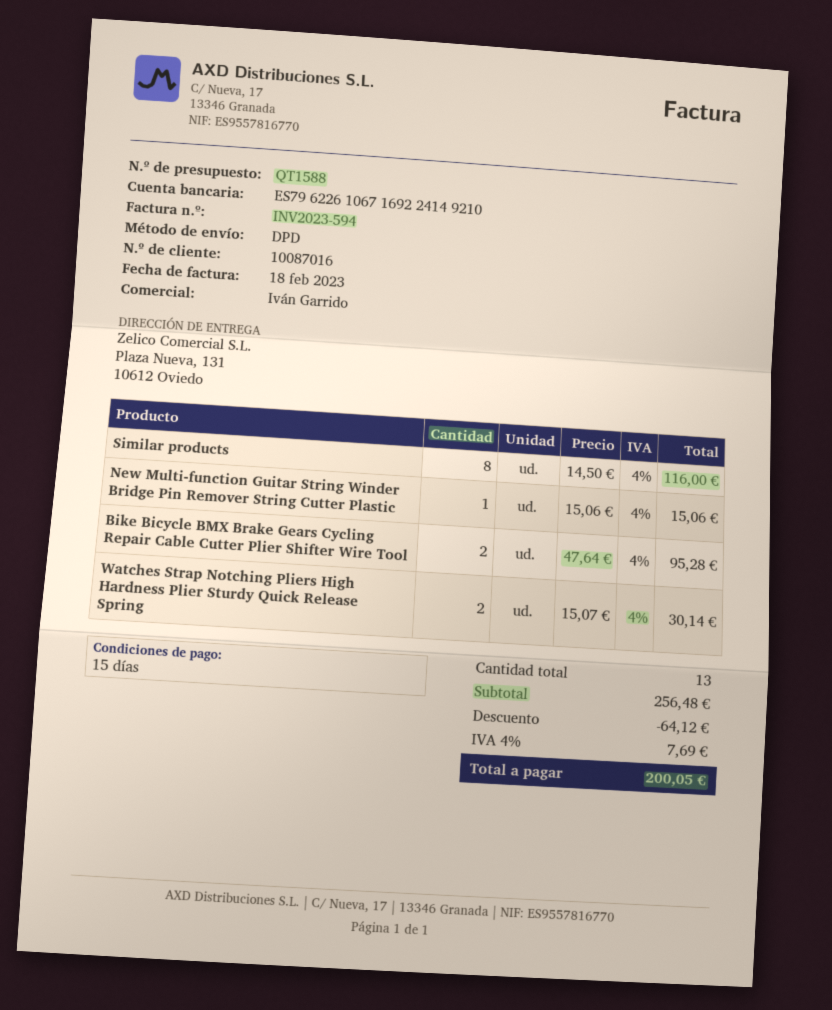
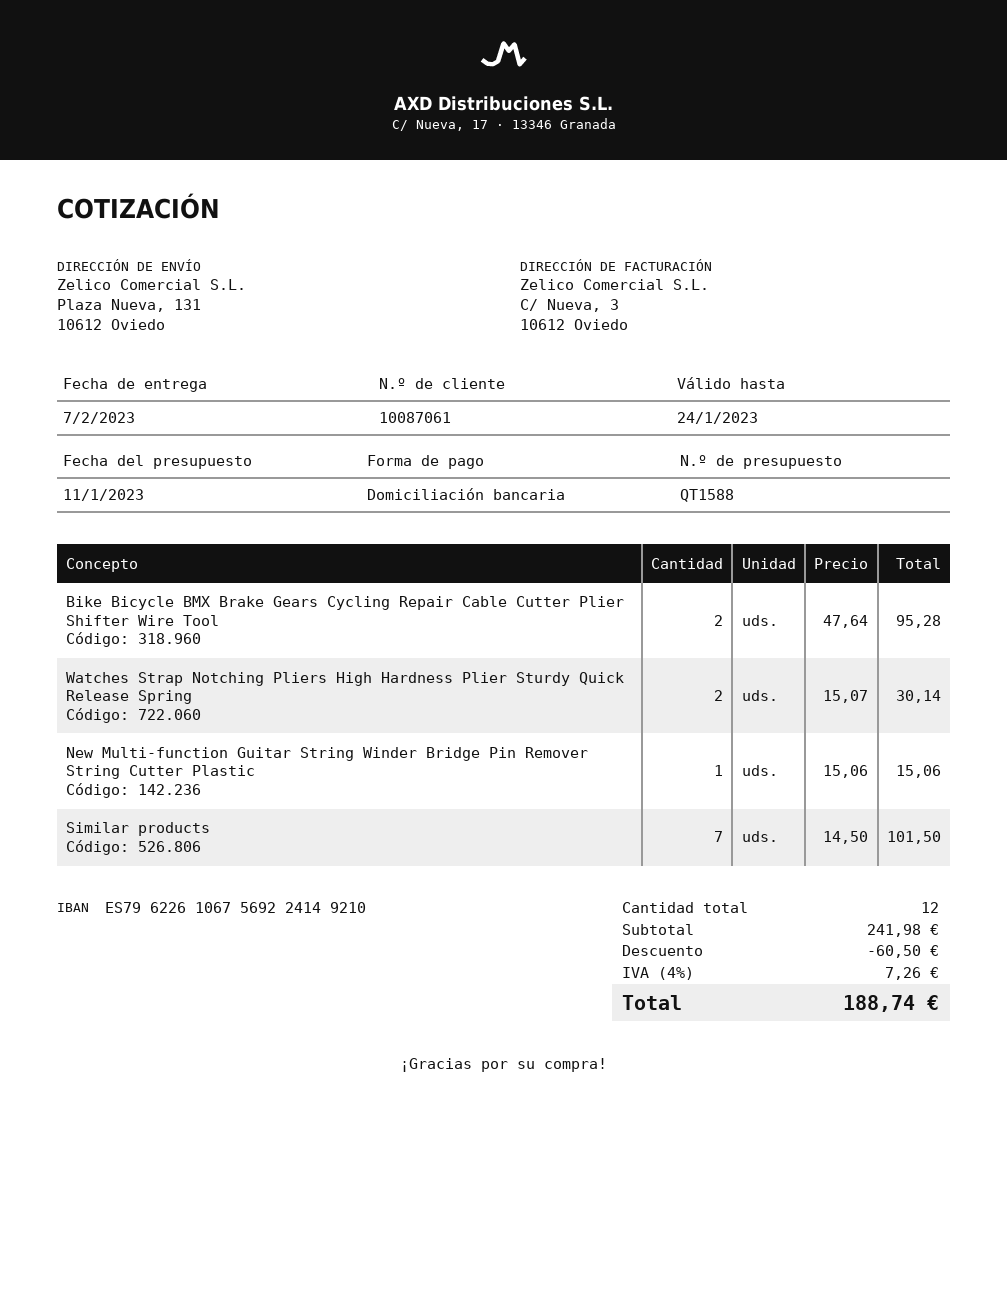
customer number: 10087016 -> 10087061
bank account: ES7962261067169224149210 -> ES7962261067569224149210
Similar products: 8 x 14.50 = 116.00 -> 7 x 14.50 = 101.50
total quantity: 13 -> 12
subtotal: 256.48 -> 241.98
discount: 64.12 -> 60.50
tax: 4% = 7.69 -> 4% = 7.26
total: 200.05 -> 188.74

